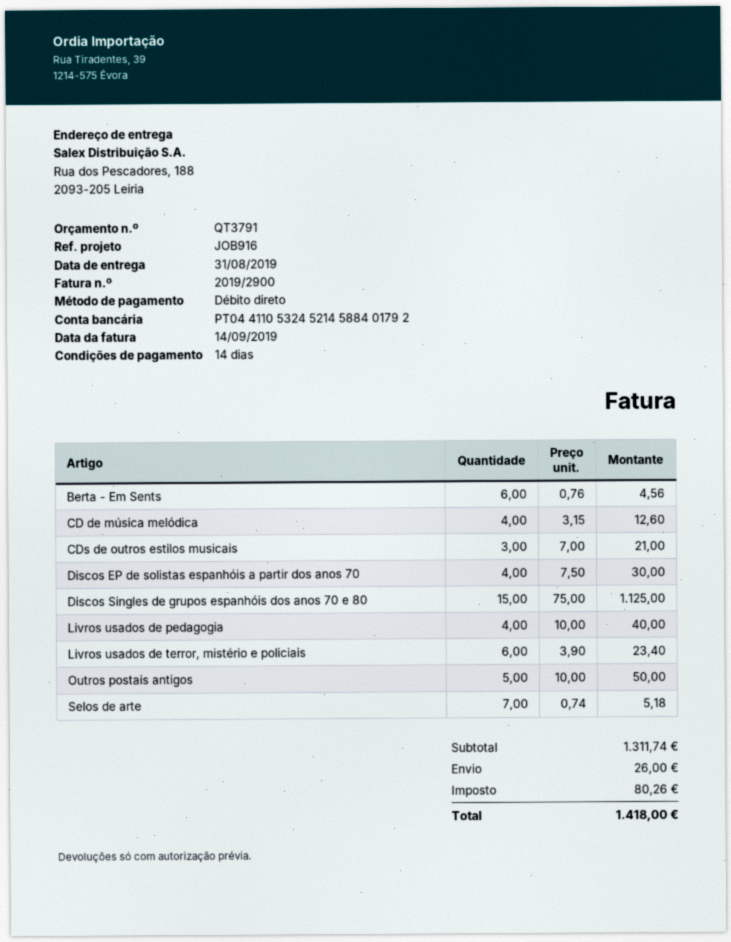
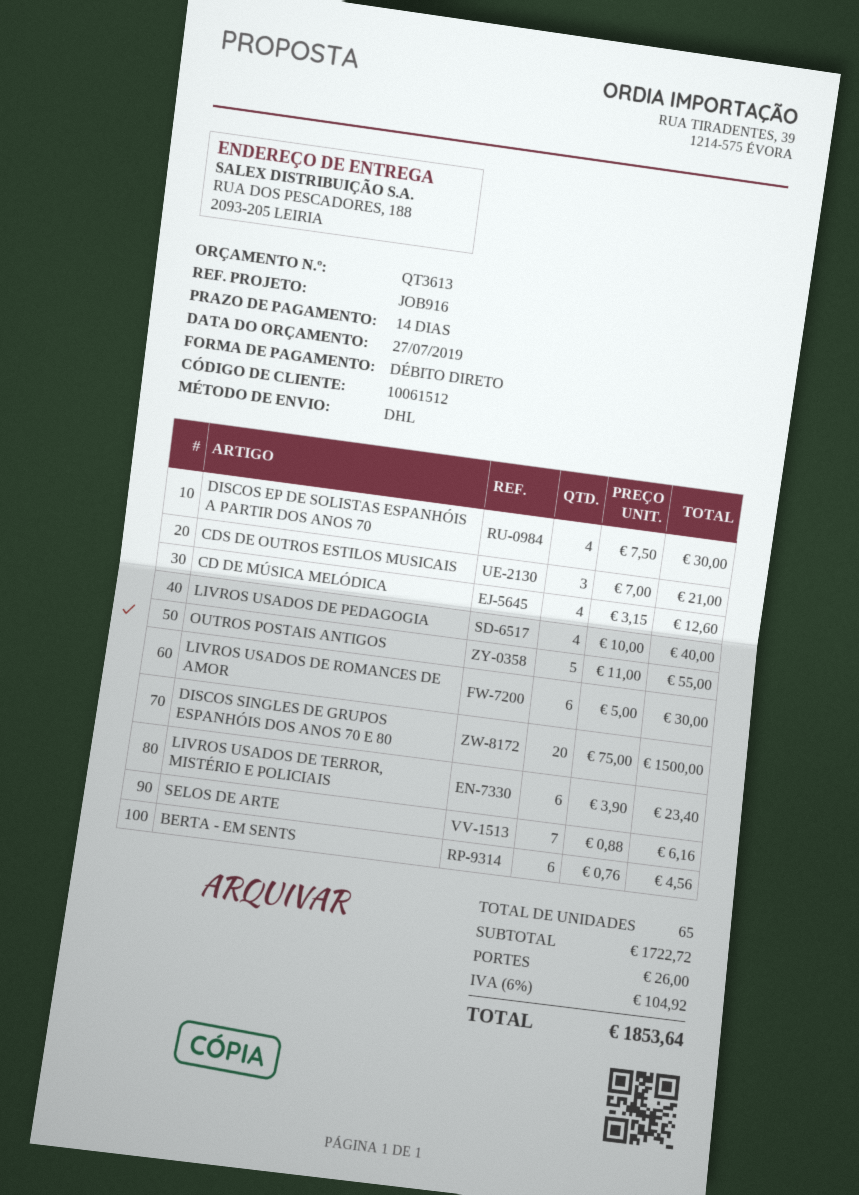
quote number: QT3791 -> QT3613
Discos Singles de grupos espanhóis dos anos 70 e 80: 15 x 75.00 = 1125.00 -> 20 x 75.00 = 1500.00
Outros postais antigos: 5 x 10.00 = 50.00 -> 5 x 11.00 = 55.00
Selos de arte: 7 x 0.74 = 5.18 -> 7 x 0.88 = 6.16
LIVROS USADOS DE ROMANCES DE AMOR: none -> 6 x 5.00 = 30.00
subtotal: 1311.74 -> 1722.72
tax: 80.26 -> 104.92
total: 1418.00 -> 1853.64

